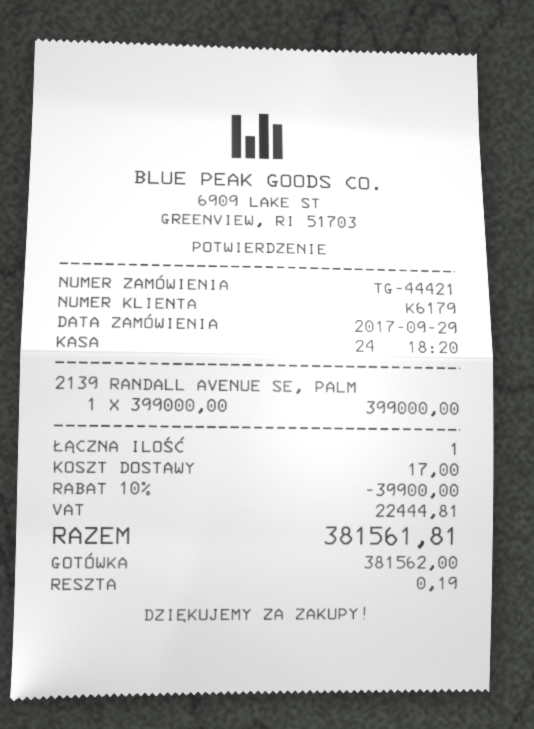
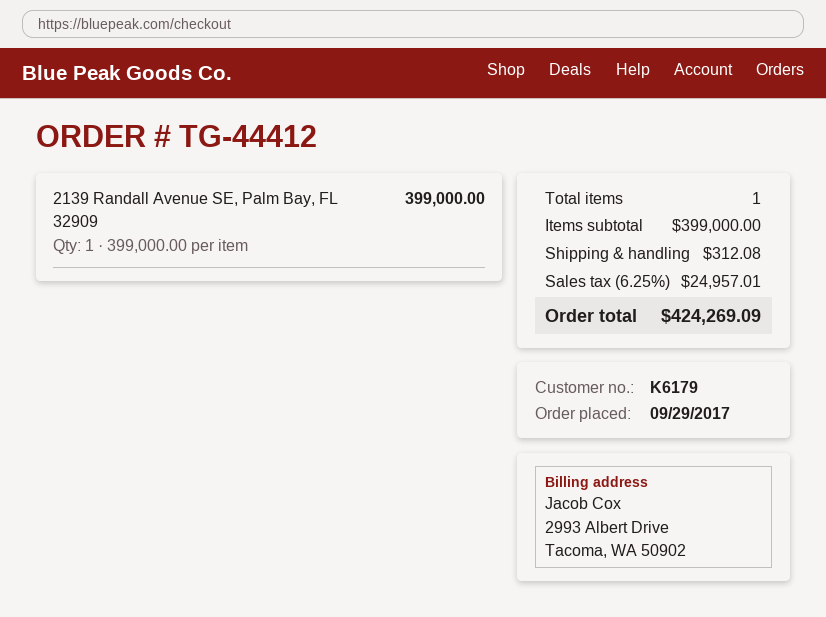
order number: TG-44421 -> TG-44412
discount: 10% = 39900.00 -> none
shipping: 17.00 -> 312.08
tax: 22444.81 -> 24957.01
total: 381561.81 -> 424269.09

